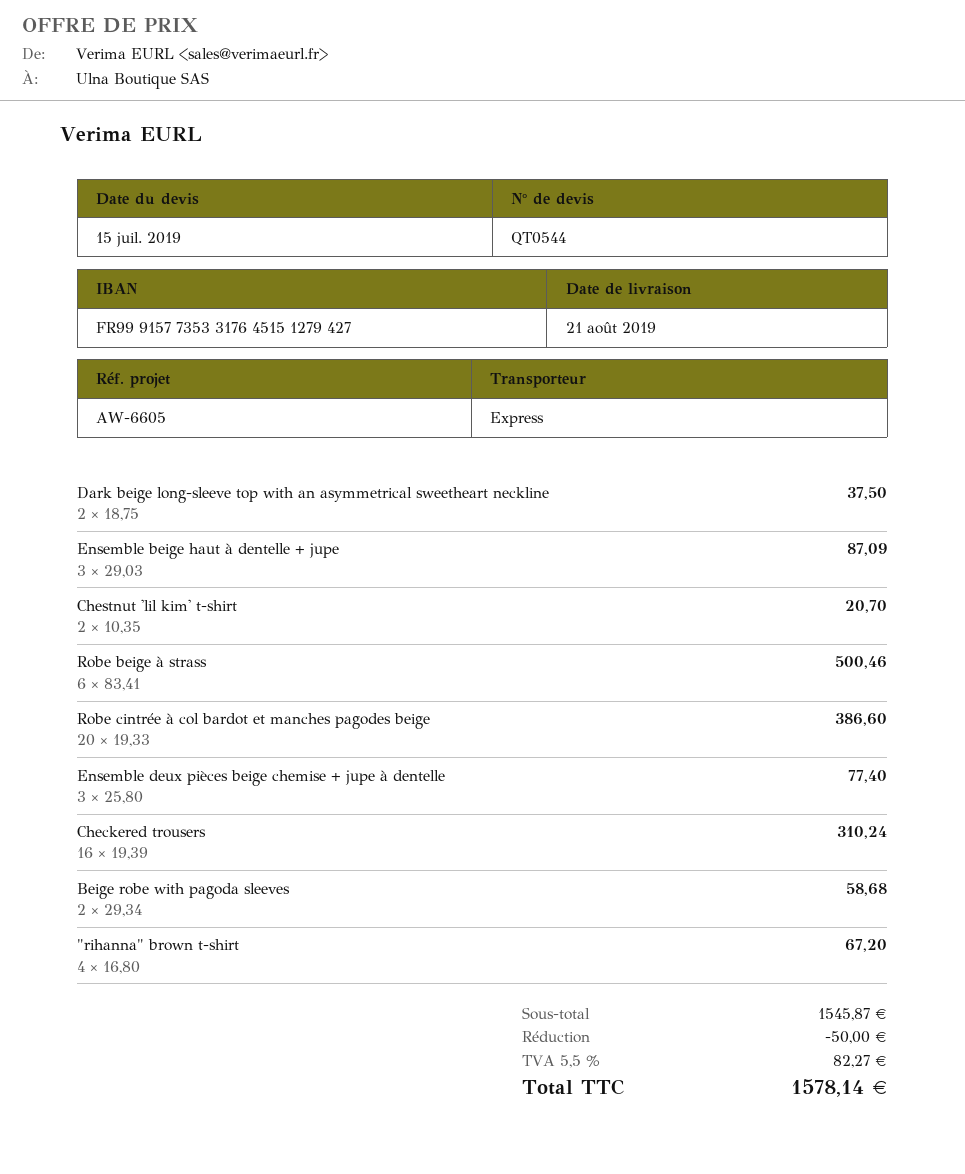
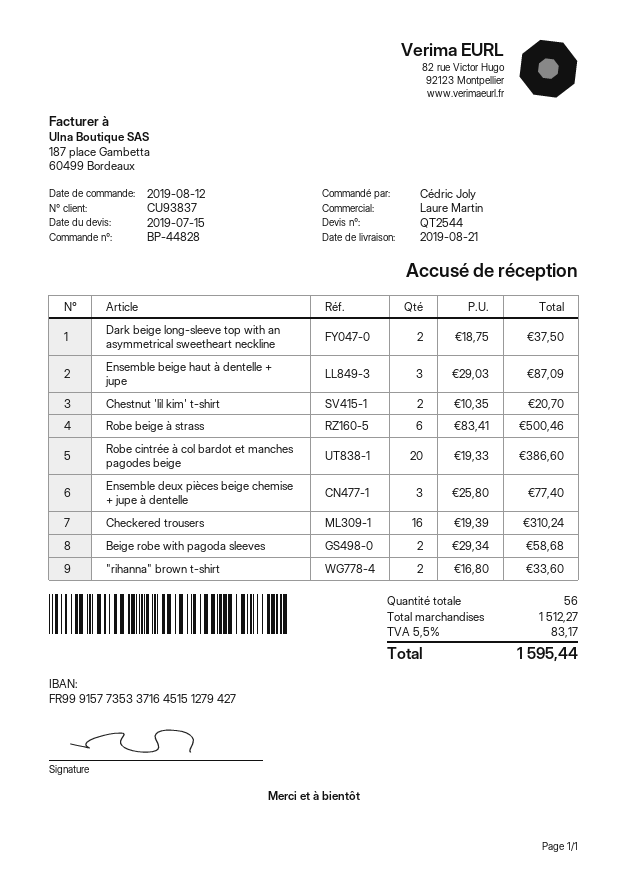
quote number: QT0544 -> QT2544
bank account: FR9991577353317645151279427 -> FR9991577353371645151279427
"rihanna" brown t-shirt: 4 x 16.80 = 67.20 -> 2 x 16.80 = 33.60
subtotal: 1545.87 -> 1512.27
discount: 50.00 -> none
tax: 5.5% = 82.27 -> 5.5% = 83.17
total: 1578.14 -> 1595.44

